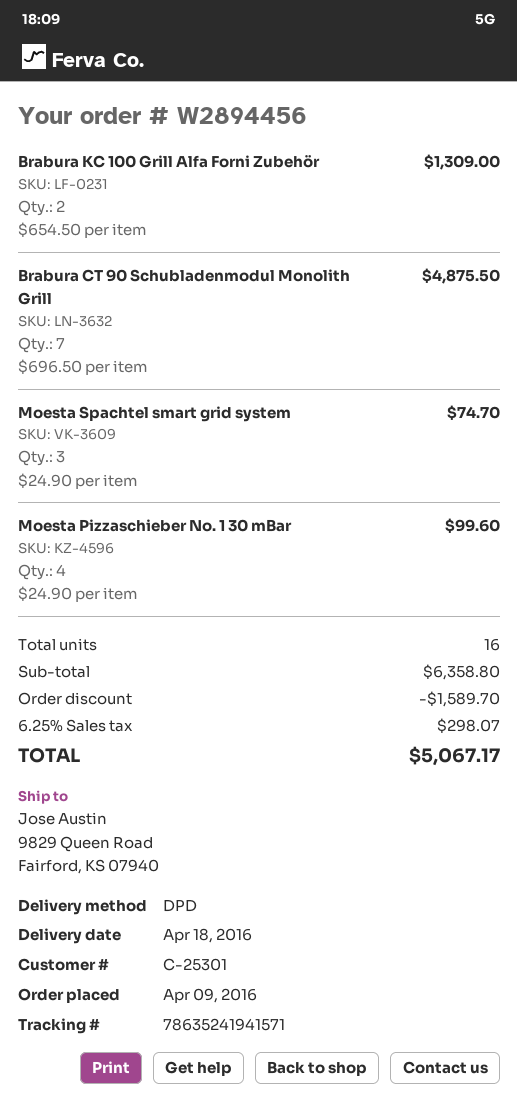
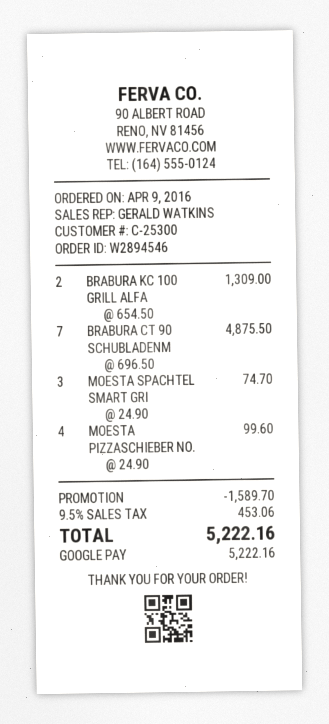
order number: W2894456 -> W2894546
customer number: C-25301 -> C-25300
tax: 6.25% = 298.07 -> 9.5% = 453.06
total: 5067.17 -> 5222.16

